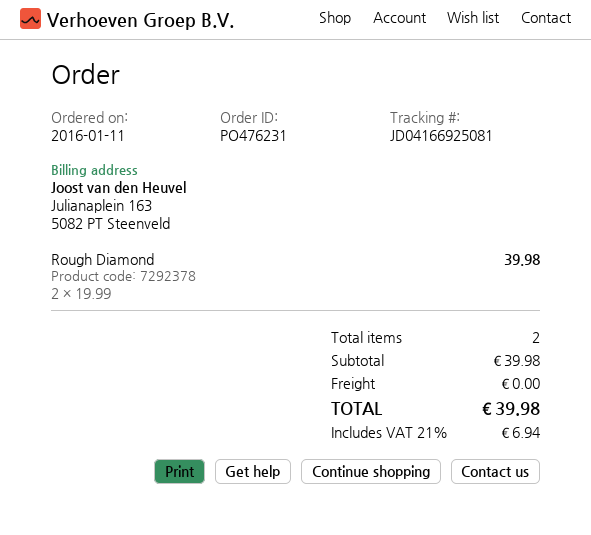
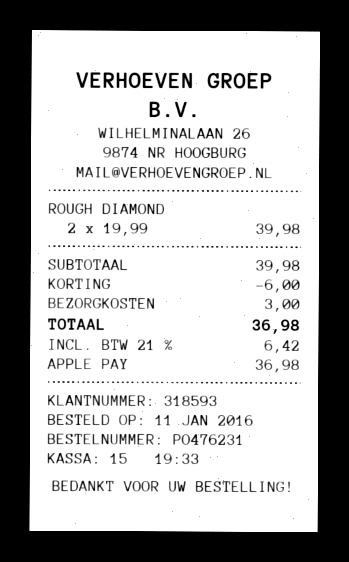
discount: none -> 6.00
shipping: 0.00 -> 3.00
tax: 21% = 6.94 -> 21% = 6.42
total: 39.98 -> 36.98

